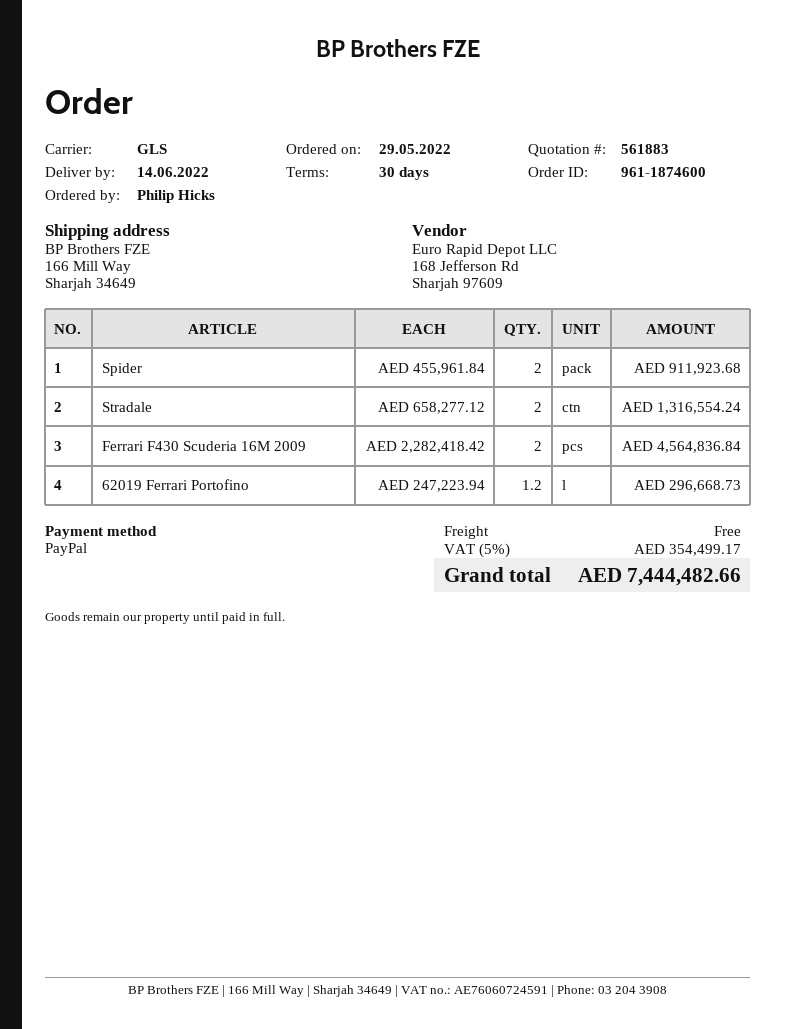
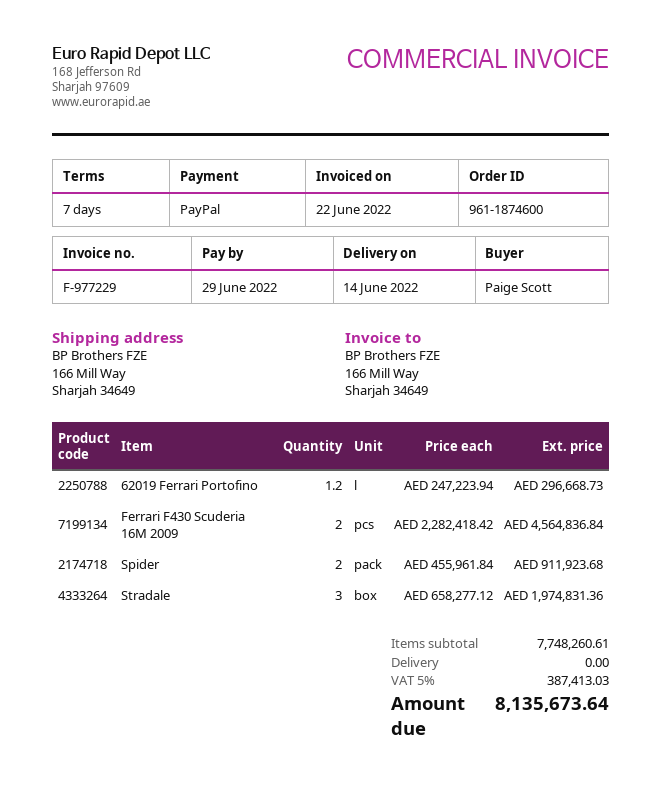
payment terms: 30 days -> 7 days
ordered by: Philip Hicks -> Paige Scott
Stradale: 2 x 658277.12 = 1316554.24 -> 3 x 658277.12 = 1974831.36
tax: 5% = 354499.17 -> 5% = 387413.03
total: 7444482.66 -> 8135673.64

